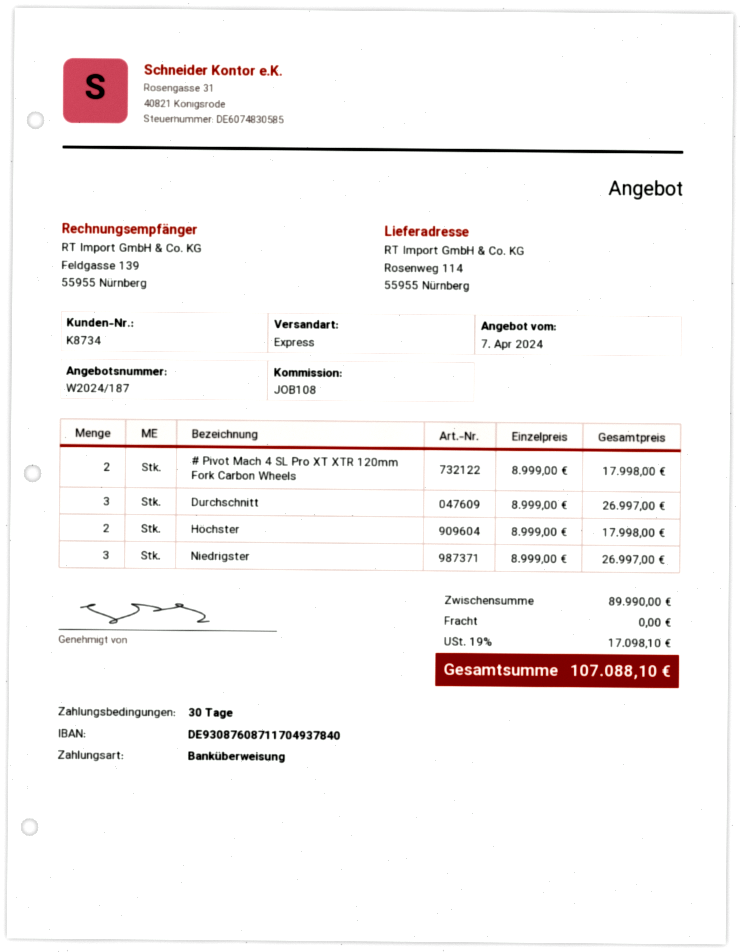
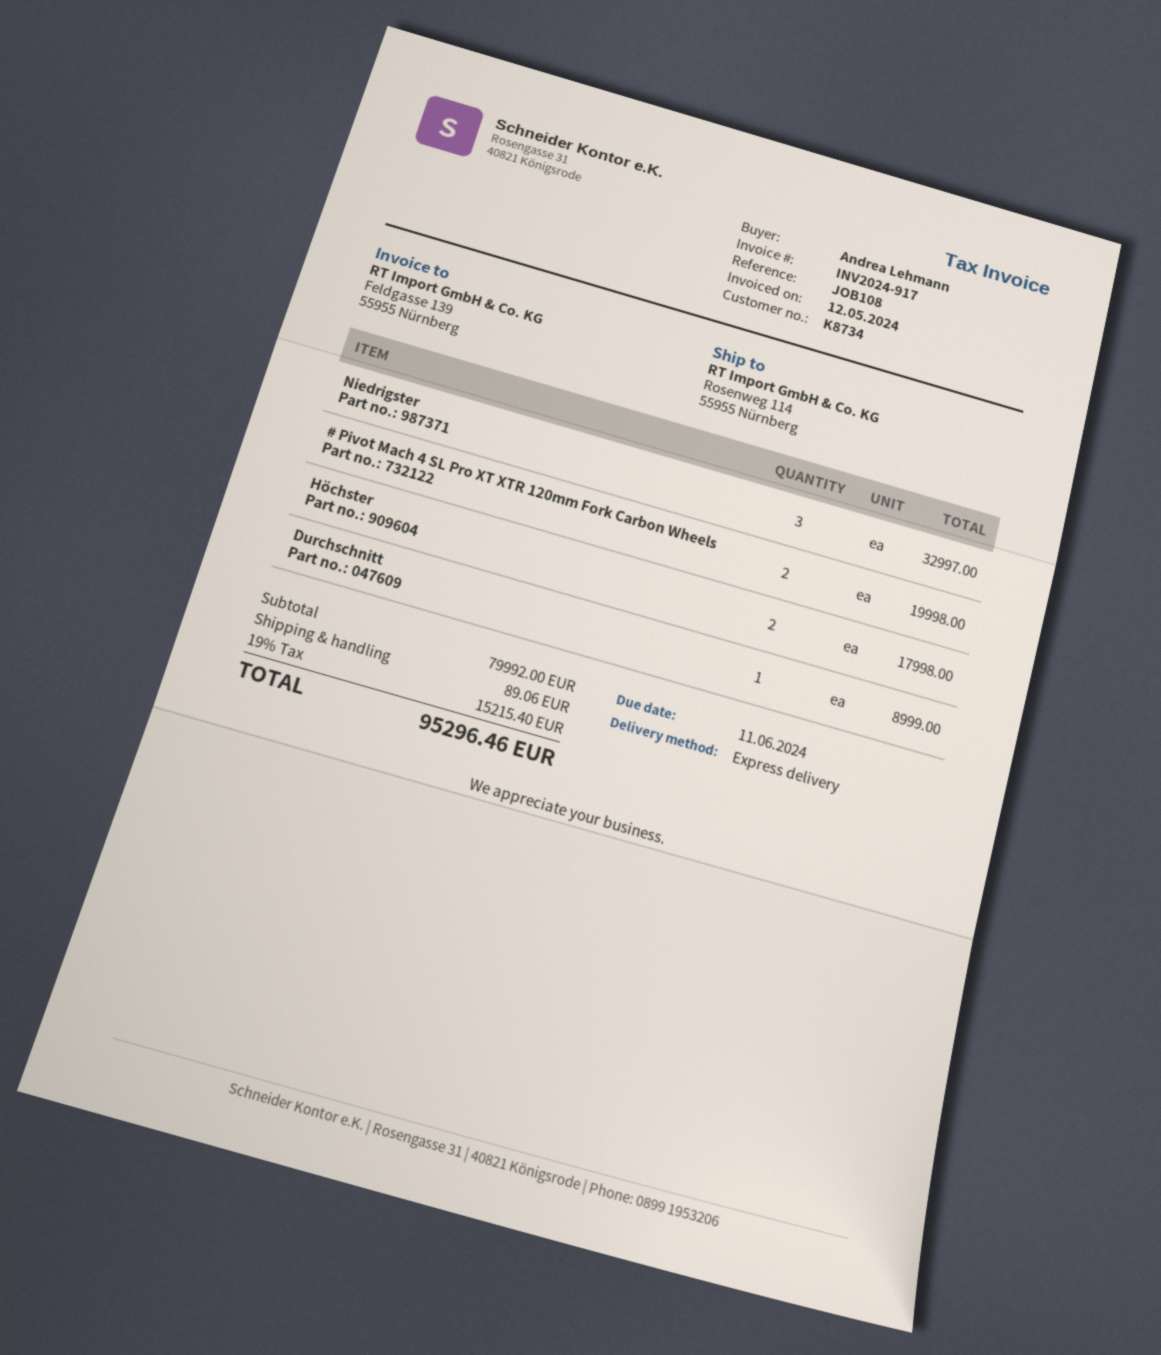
# Pivot Mach 4 SL Pro XT XTR 120mm Fork Carbon Wheels: 2 for 17998.00 -> 2 for 19998.00
Durchschnitt: 3 for 26997.00 -> 1 for 8999.00
Niedrigster: 3 for 26997.00 -> 3 for 32997.00
subtotal: 89990.00 -> 79992.00
shipping: 0.00 -> 89.06
tax: 19% = 17098.10 -> 19% = 15215.40
total: 107088.10 -> 95296.46

